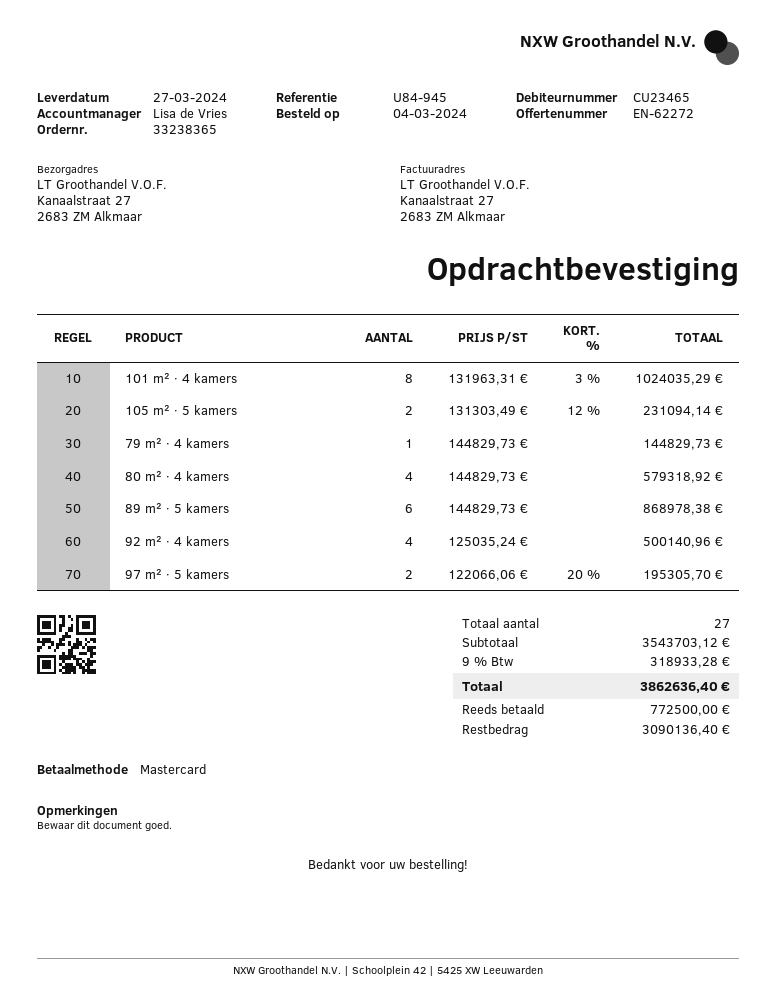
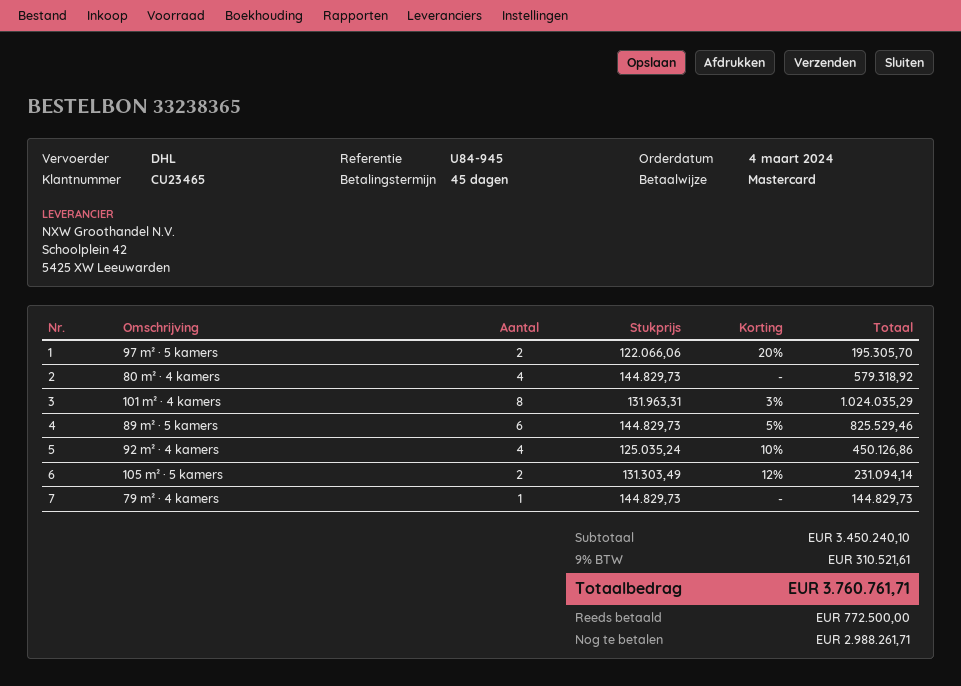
89 m² · 5 kamers: 6 x 144829.73 = 868978.38 -> 6 x 144829.73 - 5% = 825529.46
92 m² · 4 kamers: 4 x 125035.24 = 500140.96 -> 4 x 125035.24 - 10% = 450126.86
subtotal: 3543703.12 -> 3450240.10
tax: 9% = 318933.28 -> 9% = 310521.61
total: 3862636.40 -> 3760761.71
balance: 3090136.40 -> 2988261.71

